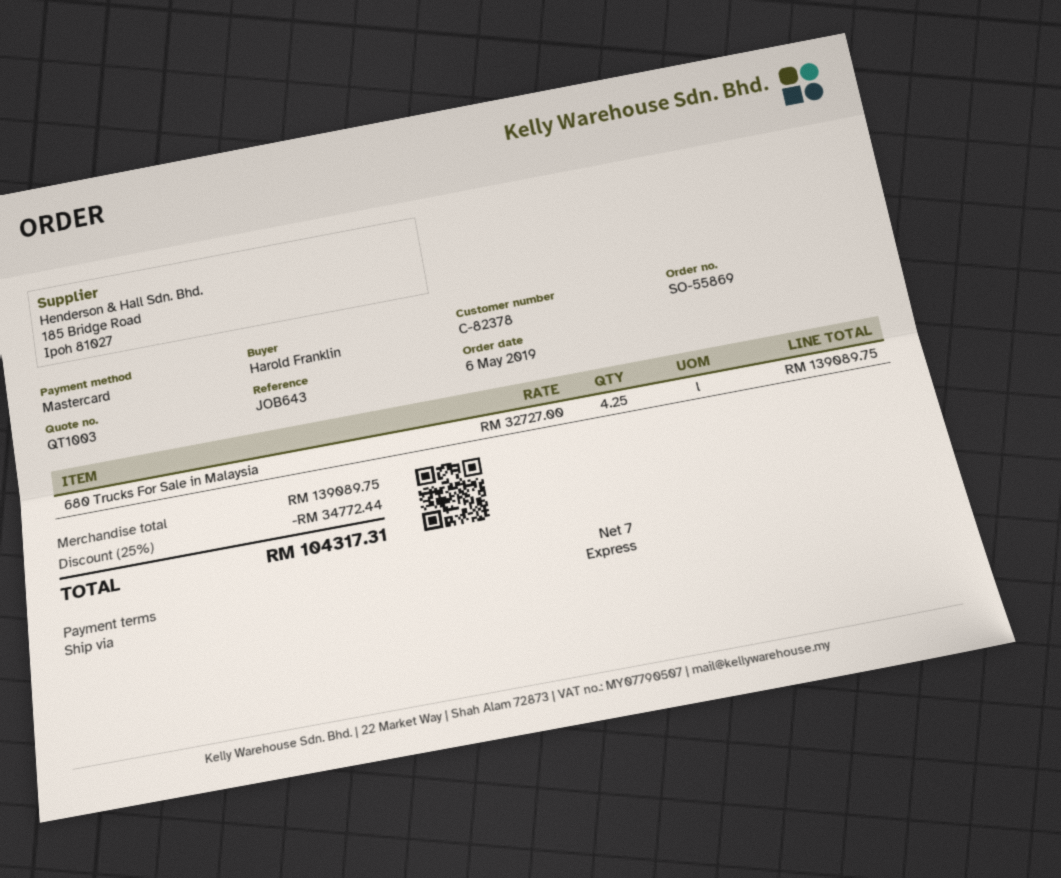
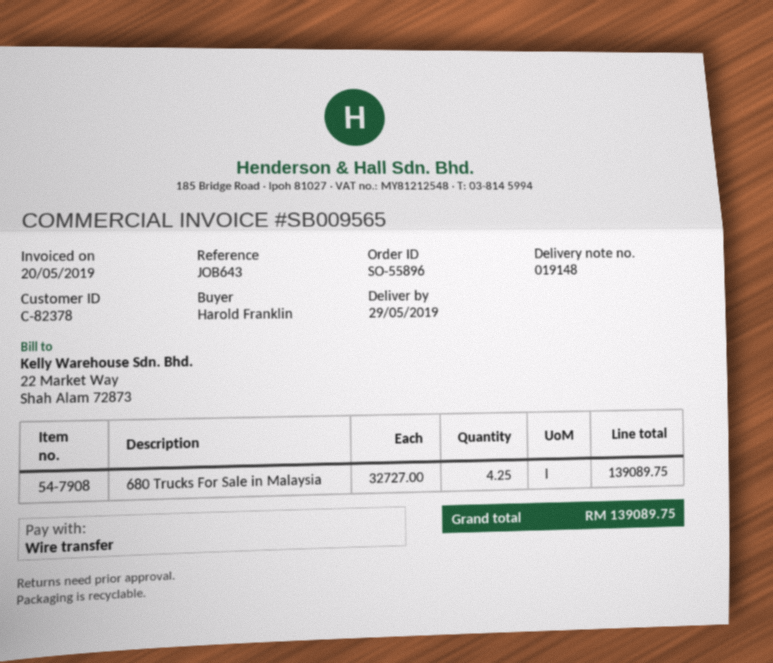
order number: SO-55869 -> SO-55896
payment method: Mastercard -> bank transfer
discount: 25% = 34772.44 -> none
total: 104317.31 -> 139089.75

